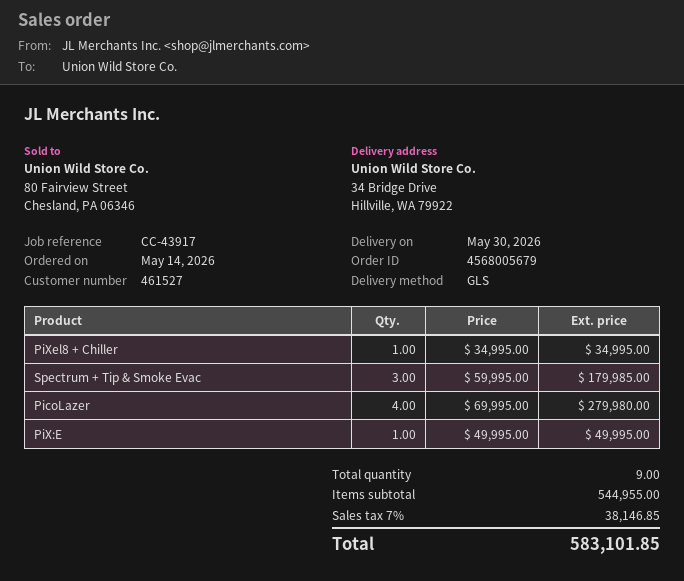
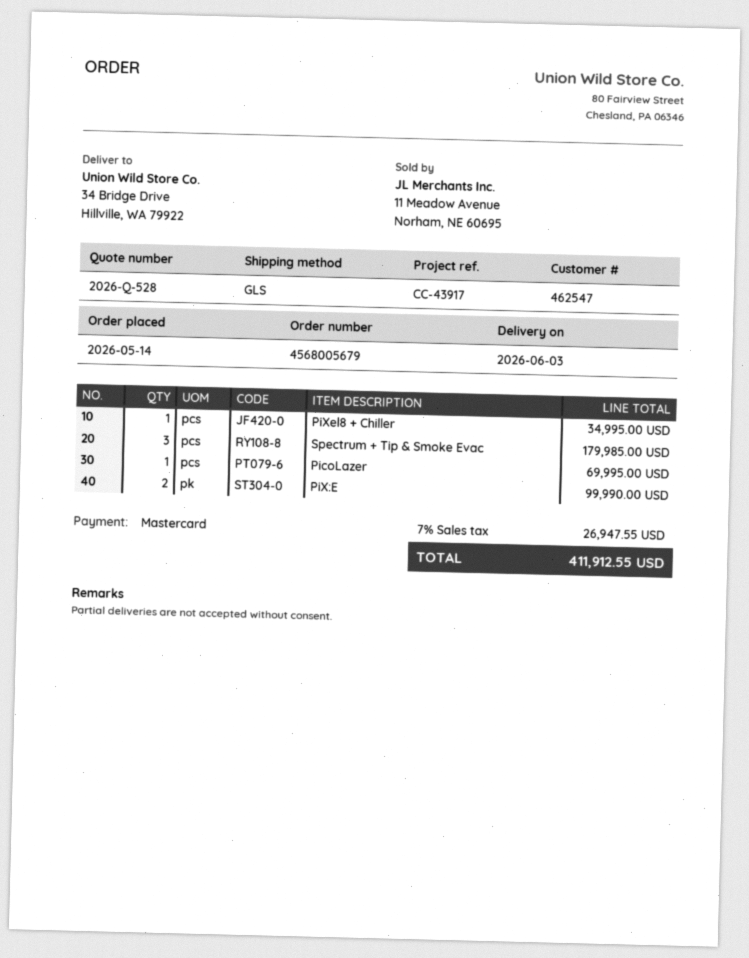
delivery date: 2026-05-30 -> 2026-06-03
customer number: 461527 -> 462547
PicoLazer: 4 for 279980.00 -> 1 for 69995.00
PiX:E: 1 for 49995.00 -> 2 for 99990.00
tax: 7% = 38146.85 -> 7% = 26947.55
total: 583101.85 -> 411912.55

